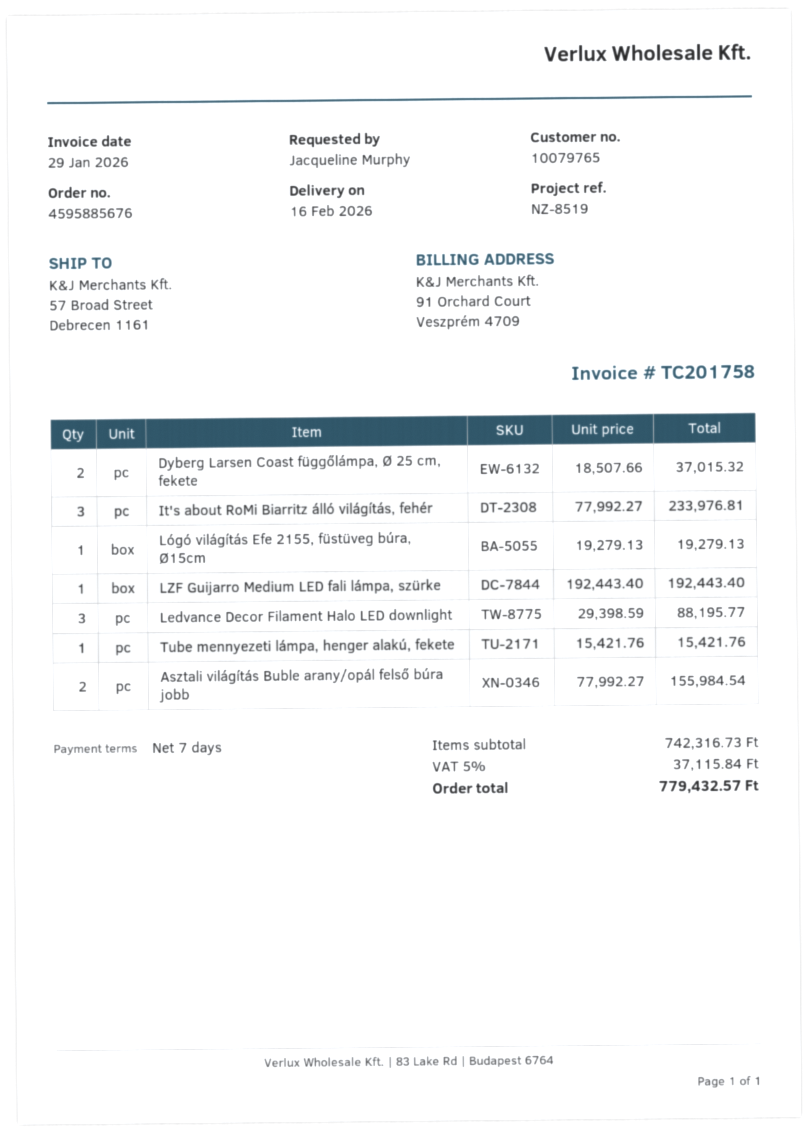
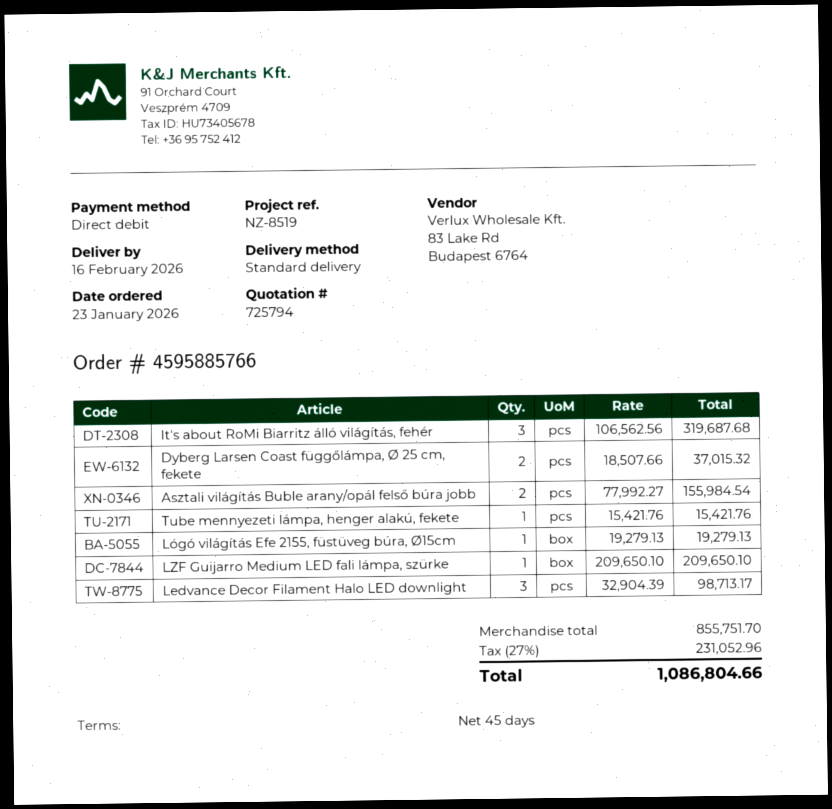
order number: 4595885676 -> 4595885766
payment terms: 7 days -> 45 days
It's about RoMi Biarritz álló világítás, fehér: 3 x 77992.27 = 233976.81 -> 3 x 106562.56 = 319687.68
LZF Guijarro Medium LED fali lámpa, szürke: 1 x 192443.40 = 192443.40 -> 1 x 209650.10 = 209650.10
Ledvance Decor Filament Halo LED downlight: 3 x 29398.59 = 88195.77 -> 3 x 32904.39 = 98713.17
subtotal: 742316.73 -> 855751.70
tax: 5% = 37115.84 -> 27% = 231052.96
total: 779432.57 -> 1086804.66

